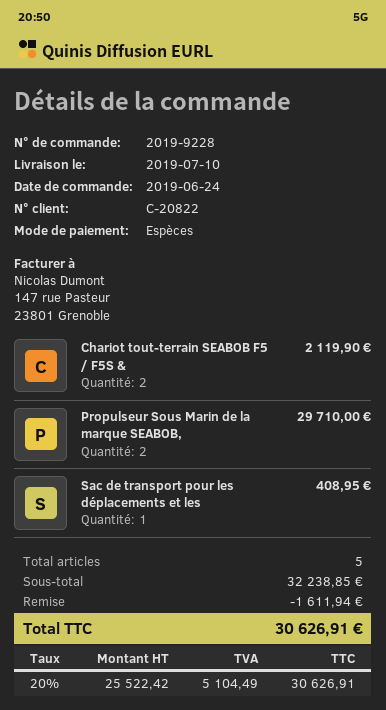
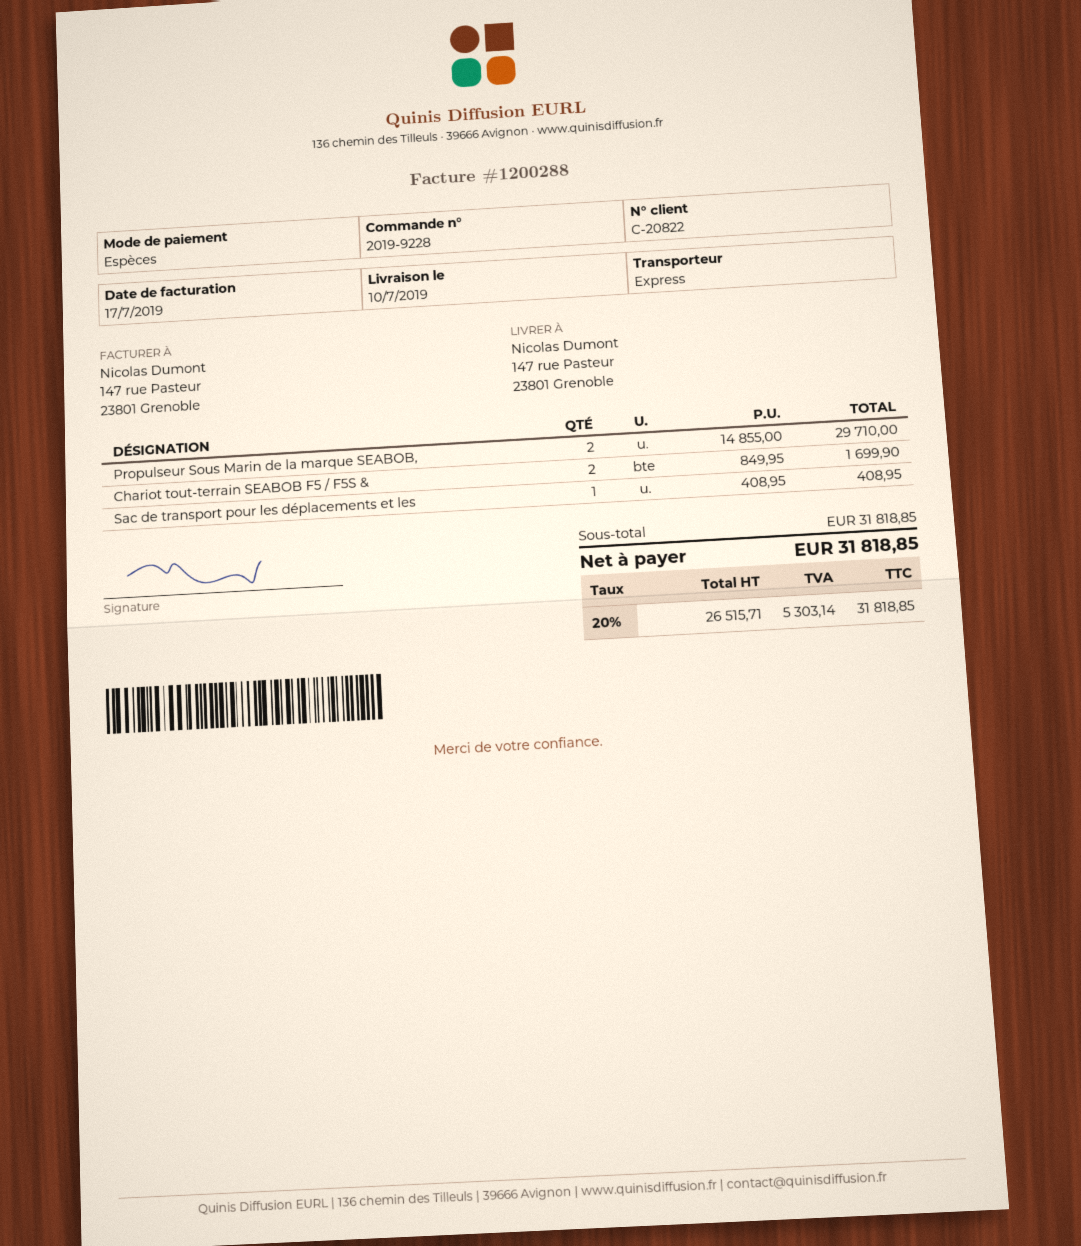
Chariot tout-terrain SEABOB F5 / F5S &: 2 for 2119.90 -> 2 for 1699.90
subtotal: 32238.85 -> 31818.85
discount: 1611.94 -> none
net: 25522.42 -> 26515.71
tax: 20% = 5104.49 -> 20% = 5303.14
total: 30626.91 -> 31818.85

